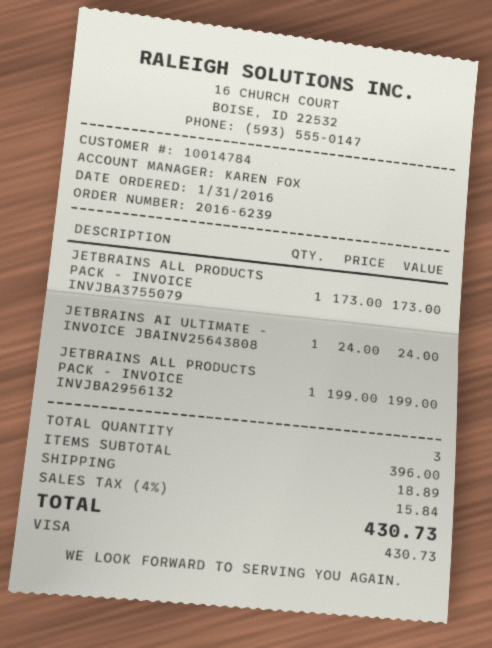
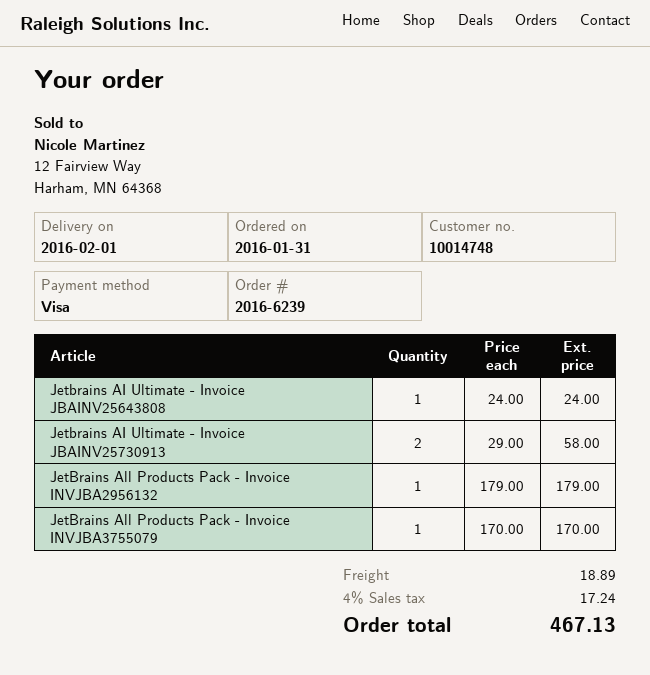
customer number: 10014784 -> 10014748
JETBRAINS ALL PRODUCTS PACK - INVOICE INVJBA3755079: 1 x 173.00 = 173.00 -> 1 x 170.00 = 170.00
JETBRAINS ALL PRODUCTS PACK - INVOICE INVJBA2956132: 1 x 199.00 = 199.00 -> 1 x 179.00 = 179.00
Jetbrains AI Ultimate - Invoice JBAINV25730913: none -> 2 x 29.00 = 58.00
tax: 4% = 15.84 -> 4% = 17.24
total: 430.73 -> 467.13

